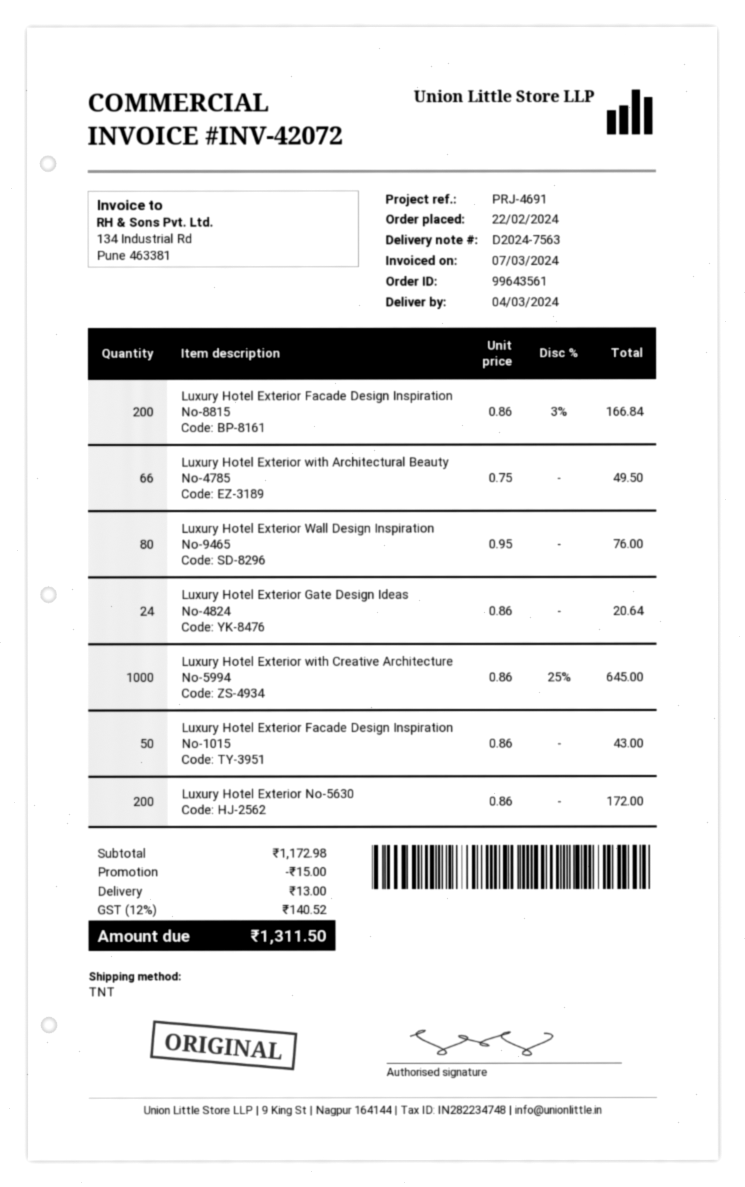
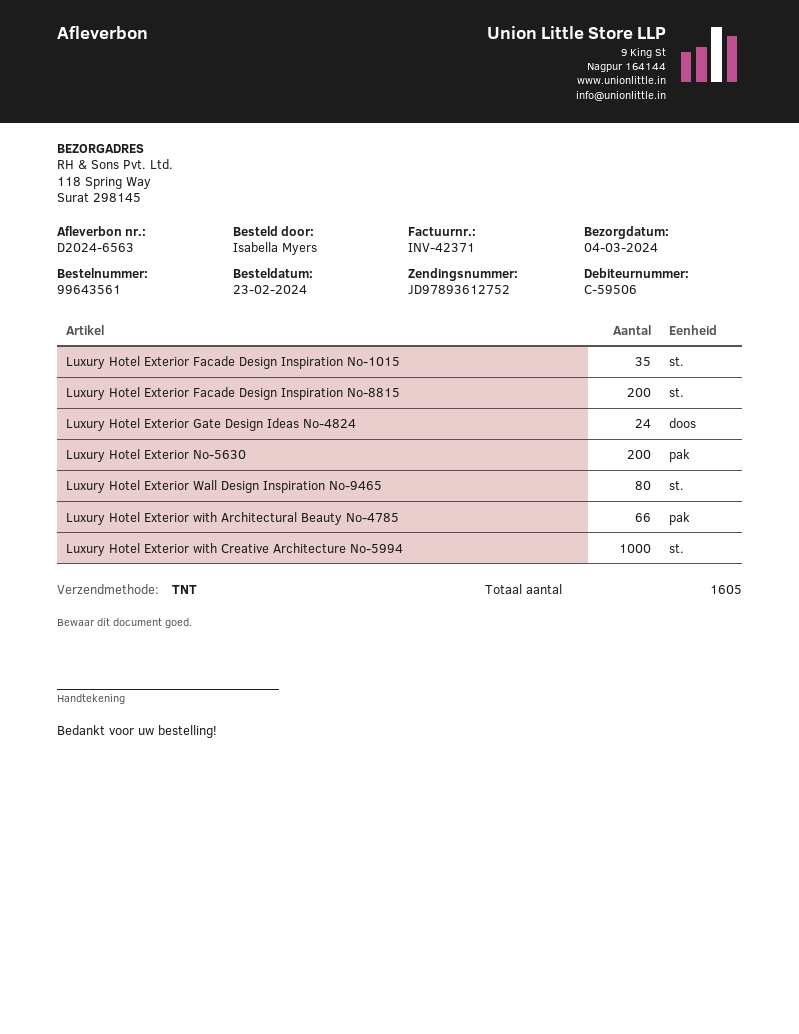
order date: 2024-02-22 -> 2024-02-23
delivery note number: D2024-7563 -> D2024-6563
invoice number: INV-42072 -> INV-42371
Luxury Hotel Exterior Facade Design Inspiration No-1015: 50 -> 35

